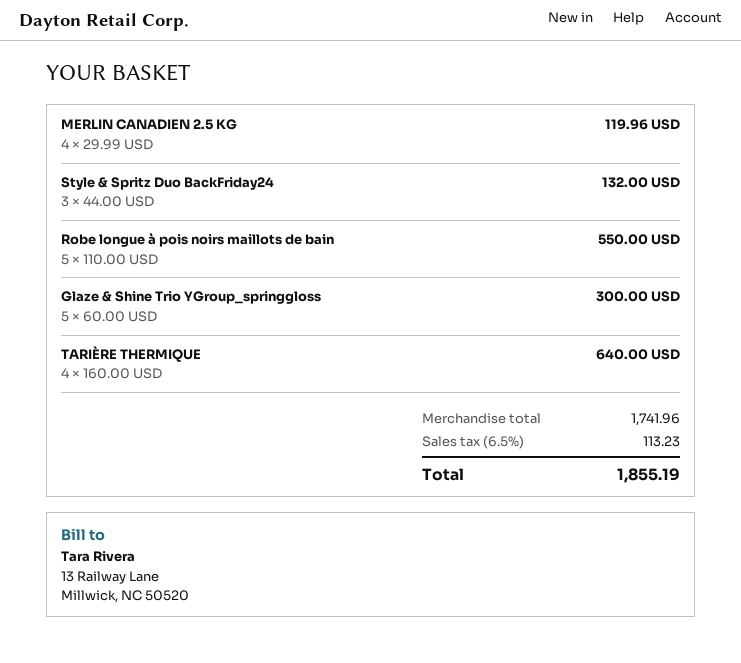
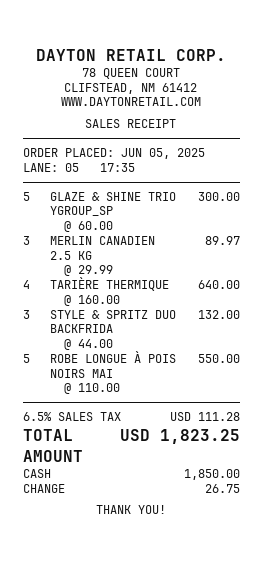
MERLIN CANADIEN 2.5 KG: 4 x 29.99 = 119.96 -> 3 x 29.99 = 89.97
tax: 6.5% = 113.23 -> 6.5% = 111.28
total: 1855.19 -> 1823.25

